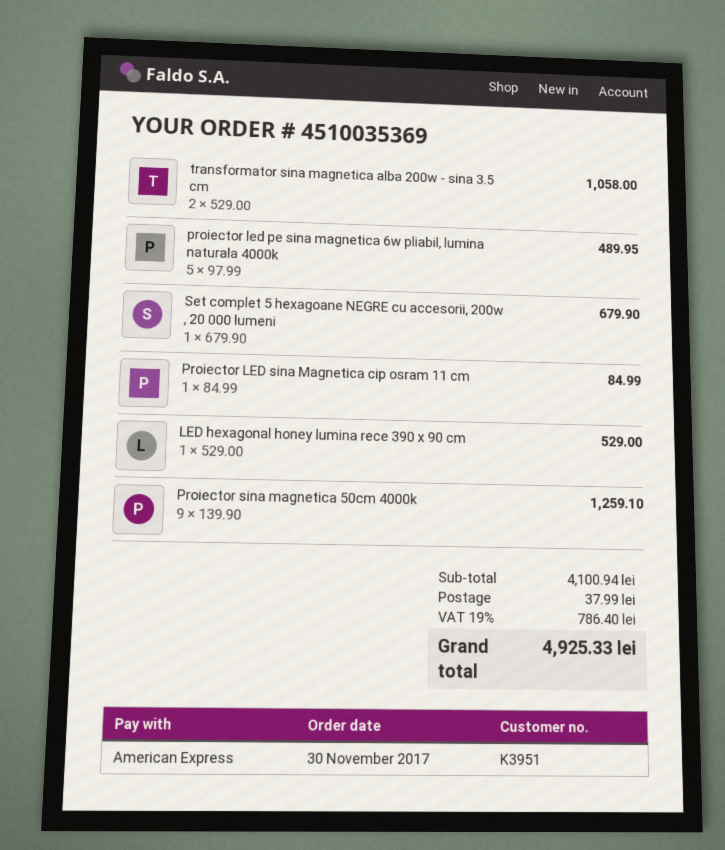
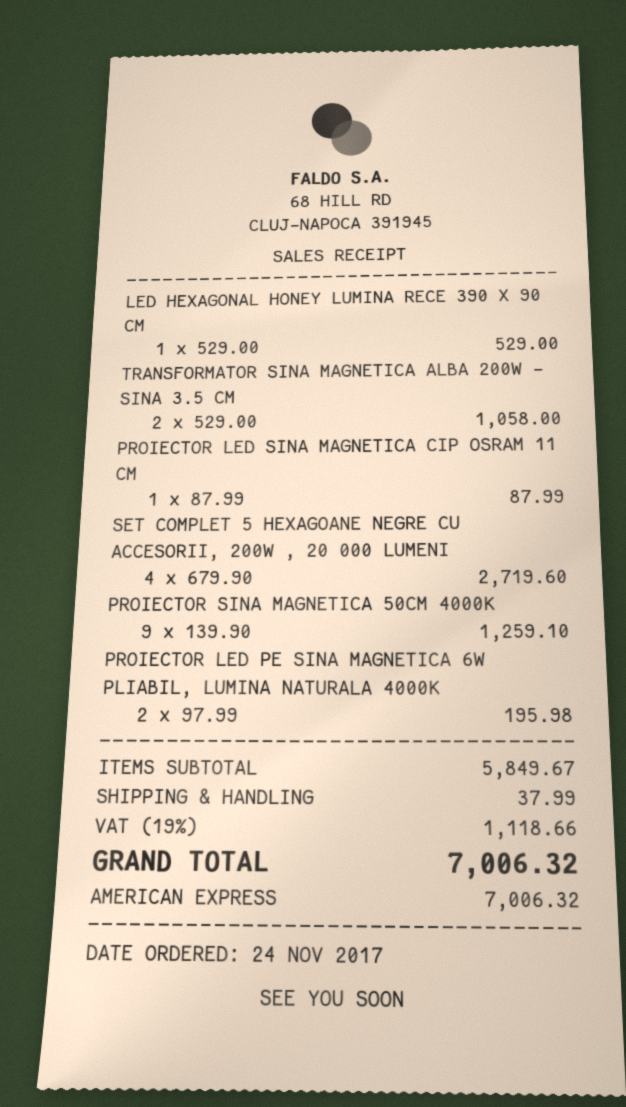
order date: 2017-11-30 -> 2017-11-24
proiector led pe sina magnetica 6w pliabil, lumina naturala 4000k: 5 x 97.99 = 489.95 -> 2 x 97.99 = 195.98
Set complet 5 hexagoane NEGRE cu accesorii, 200w , 20 000 lumeni: 1 x 679.90 = 679.90 -> 4 x 679.90 = 2719.60
Proiector LED sina Magnetica cip osram 11 cm: 1 x 84.99 = 84.99 -> 1 x 87.99 = 87.99
subtotal: 4100.94 -> 5849.67
tax: 19% = 786.40 -> 19% = 1118.66
total: 4925.33 -> 7006.32

